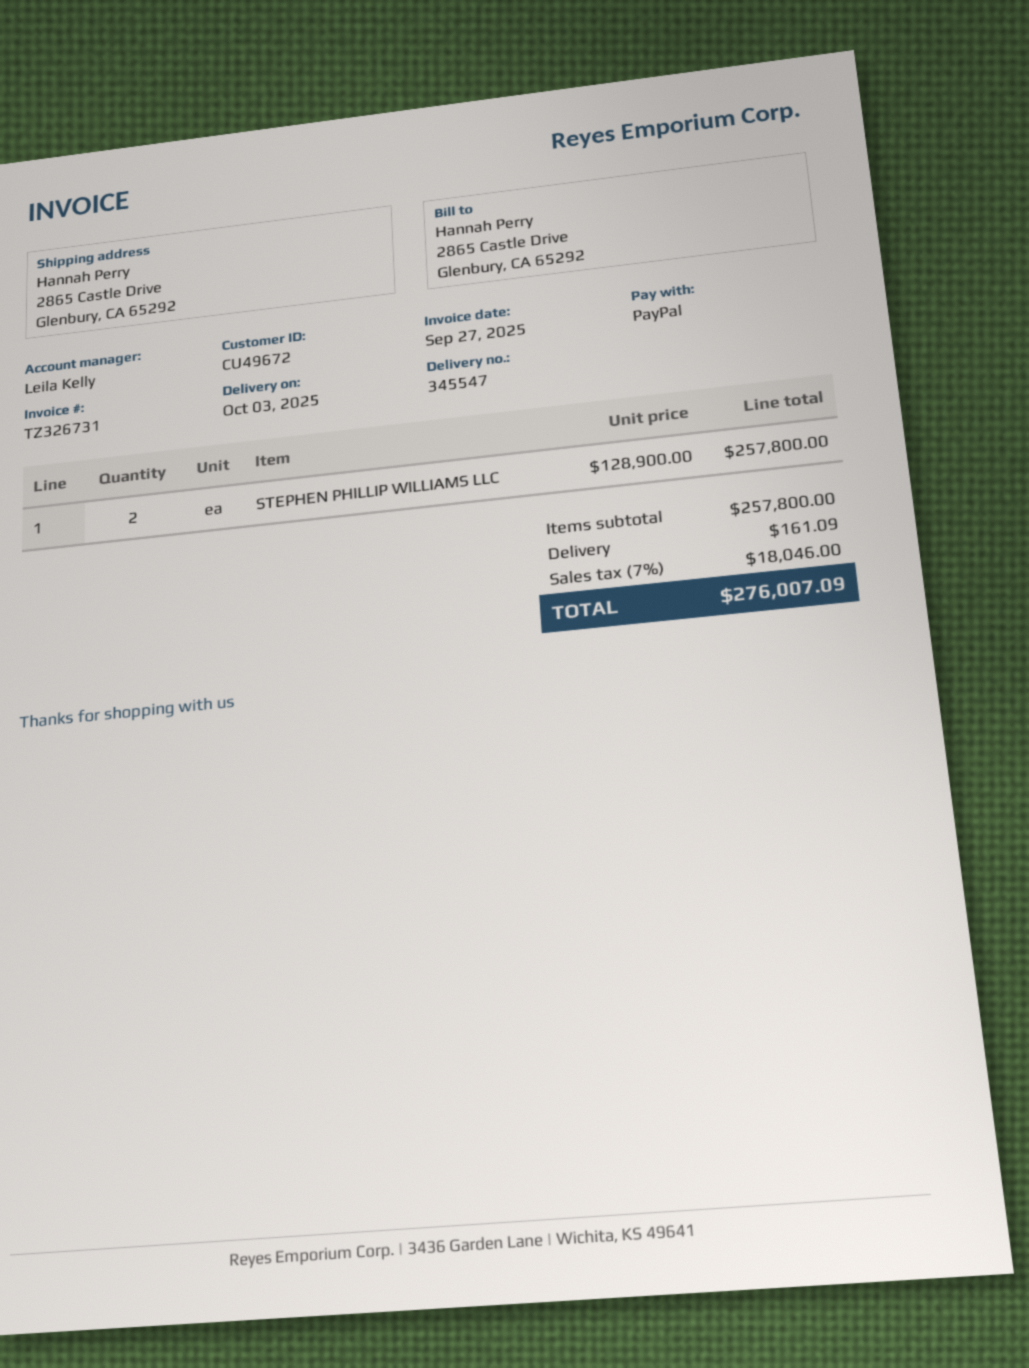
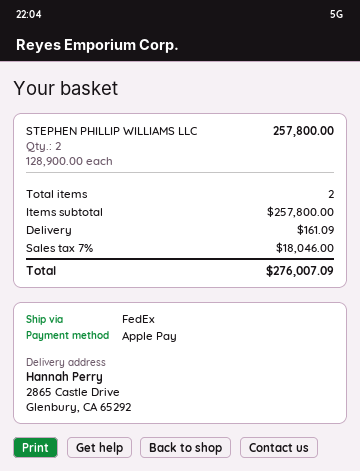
payment method: PayPal -> Apple Pay

